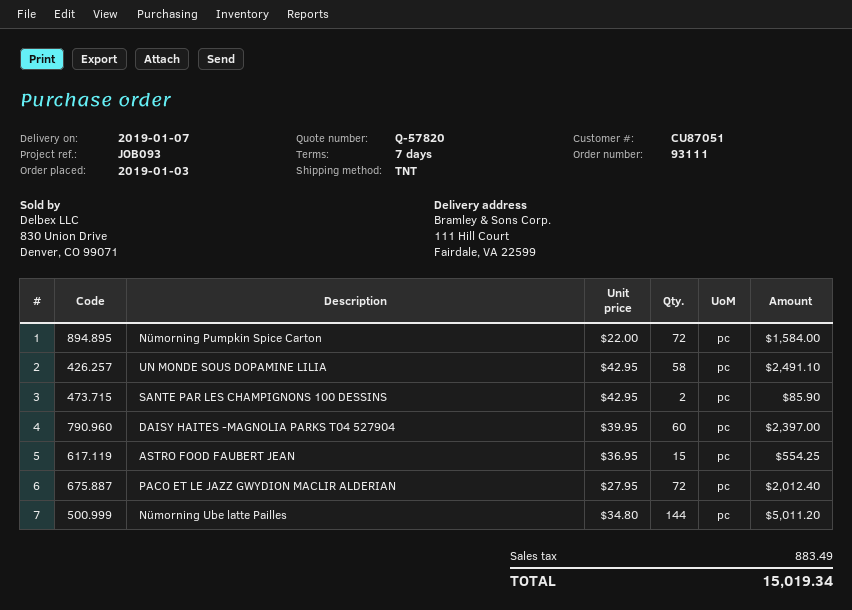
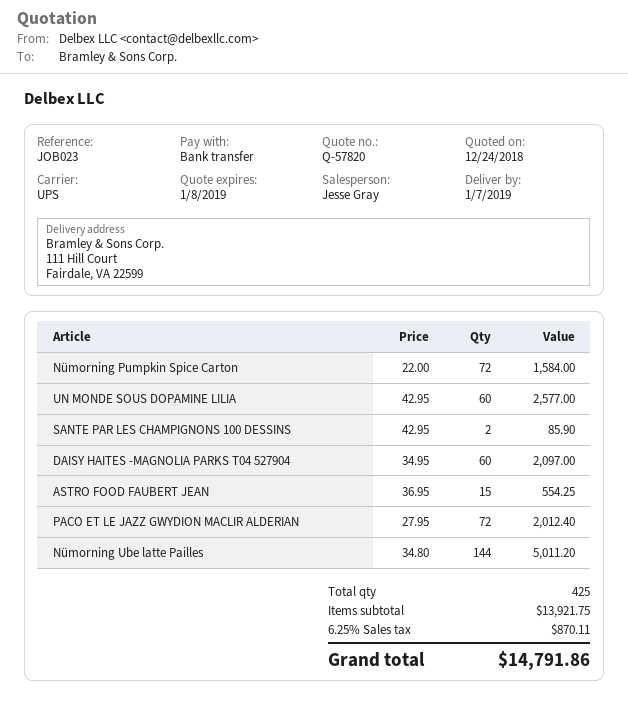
reference: JOB093 -> JOB023
shipping method: TNT -> UPS
UN MONDE SOUS DOPAMINE LILIA: 58 x 42.95 = 2491.10 -> 60 x 42.95 = 2577.00
DAISY HAITES -MAGNOLIA PARKS T04 527904: 60 x 39.95 = 2397.00 -> 60 x 34.95 = 2097.00
tax: 883.49 -> 870.11
total: 15019.34 -> 14791.86

